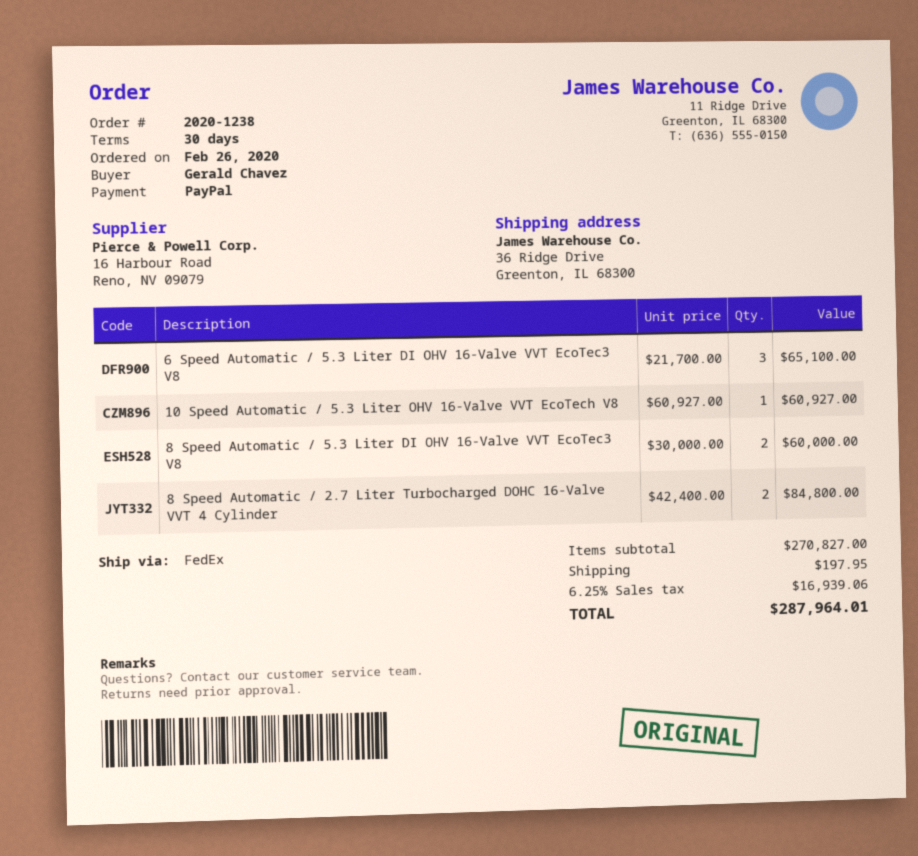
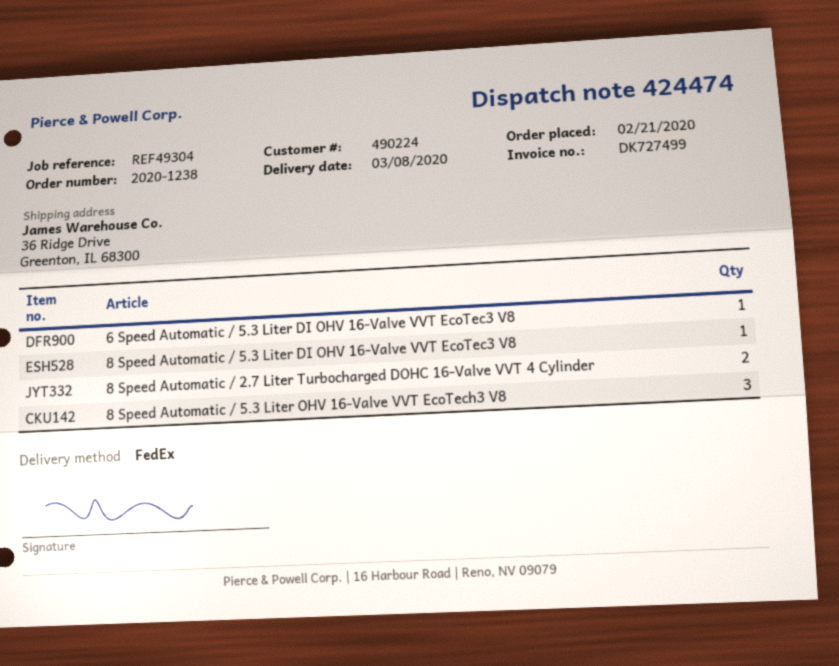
order date: 2020-02-26 -> 2020-02-21
6 Speed Automatic / 5.3 Liter DI OHV 16-Valve VVT EcoTec3 V8: 3 -> 1
10 Speed Automatic / 5.3 Liter OHV 16-Valve VVT EcoTech V8: 1 -> none
8 Speed Automatic / 5.3 Liter DI OHV 16-Valve VVT EcoTec3 V8: 2 -> 1
8 Speed Automatic / 5.3 Liter OHV 16-Valve VVT EcoTech3 V8: none -> 3

